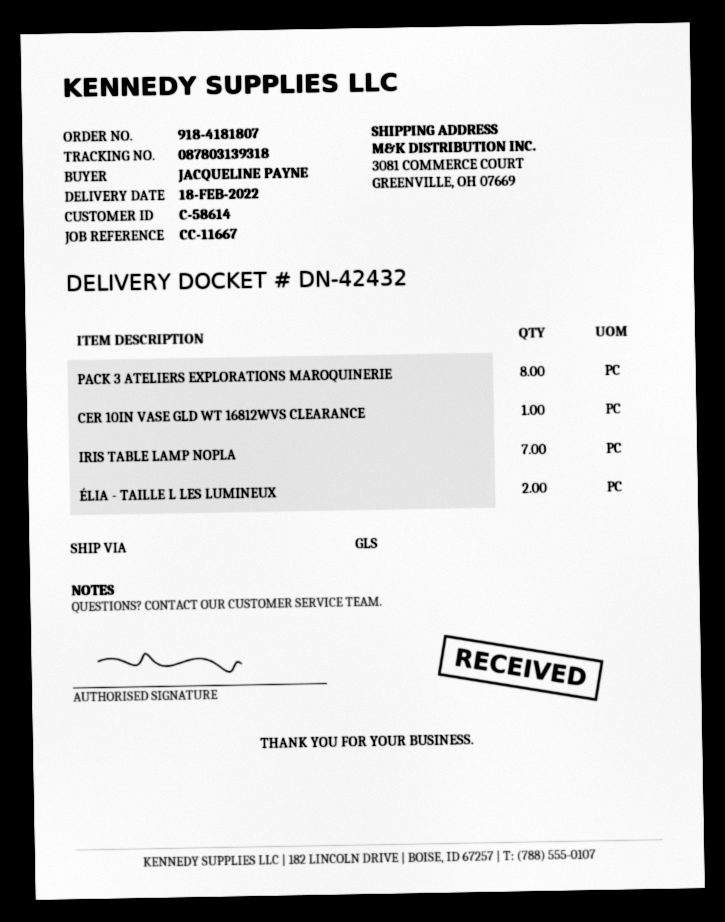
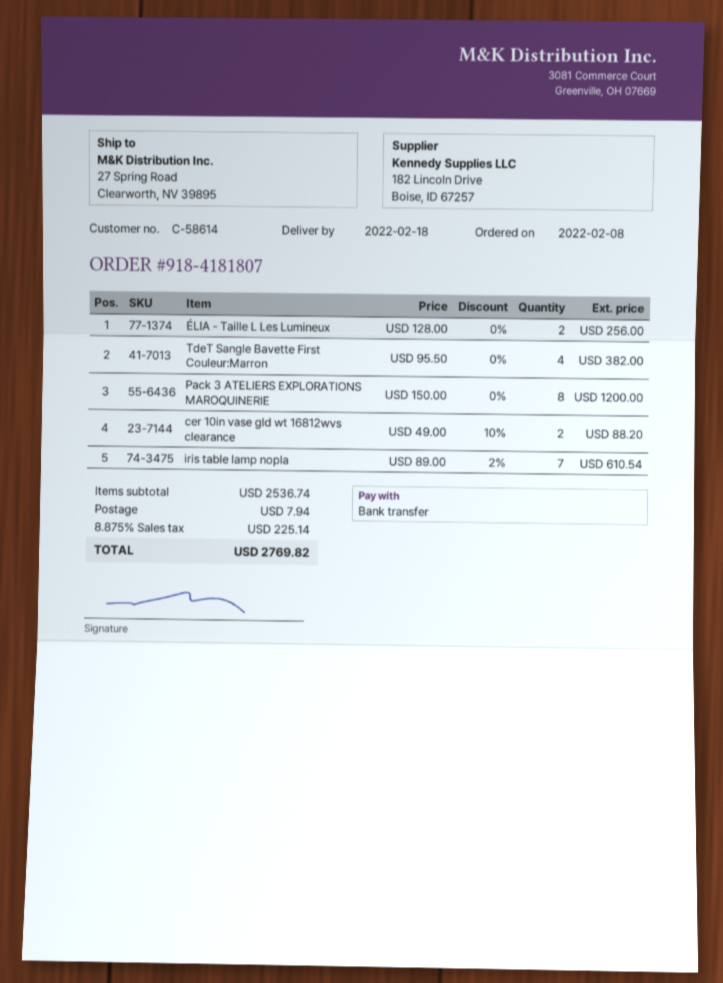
ship to: 3081 COMMERCE COURT, GREENVILLE, OH 07669 -> 27 Spring Road, Clearworth, NV 39895
CER 10IN VASE GLD WT 16812WVS CLEARANCE: 1 -> 2
TdeT Sangle Bavette First Couleur:Marron: none -> 4

